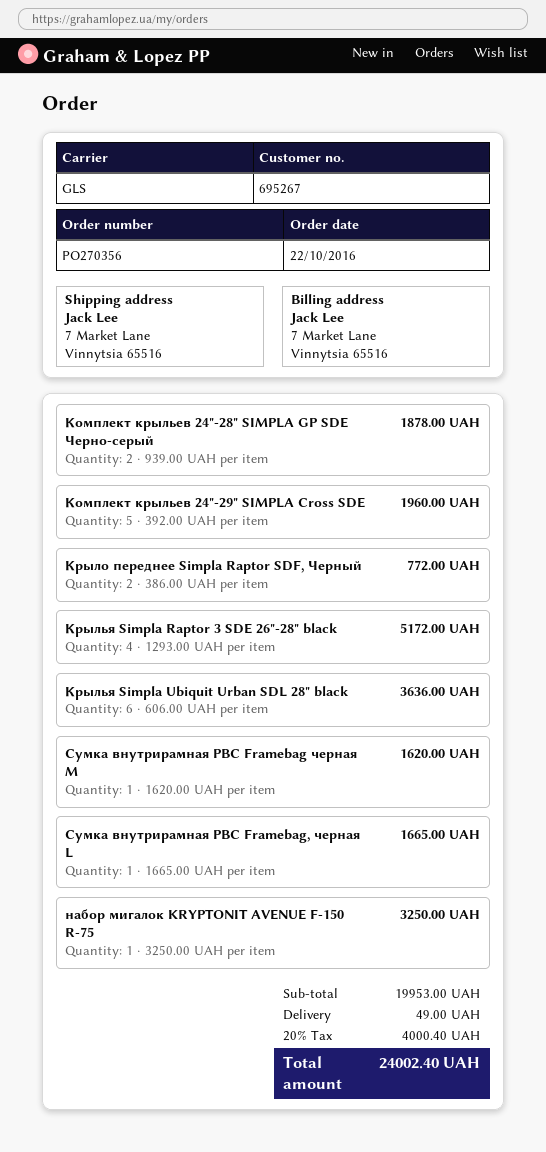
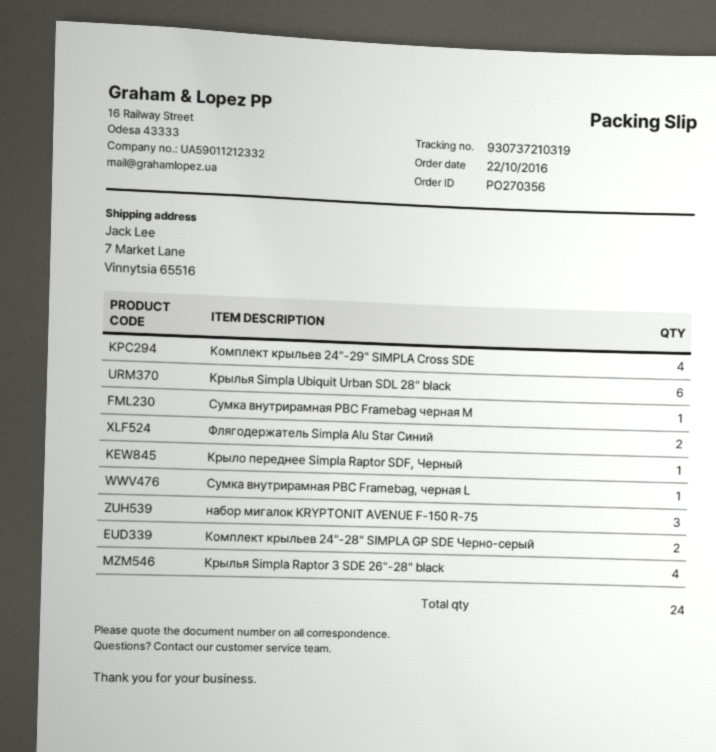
Комплект крыльев 24"-29" SIMPLA Cross SDE: 5 -> 4
Крыло переднее Simpla Raptor SDF, Черный: 2 -> 1
набор мигалок KRYPTONIT AVENUE F-150 R-75: 1 -> 3
Флягодержатель Simpla Alu Star Синий: none -> 2

